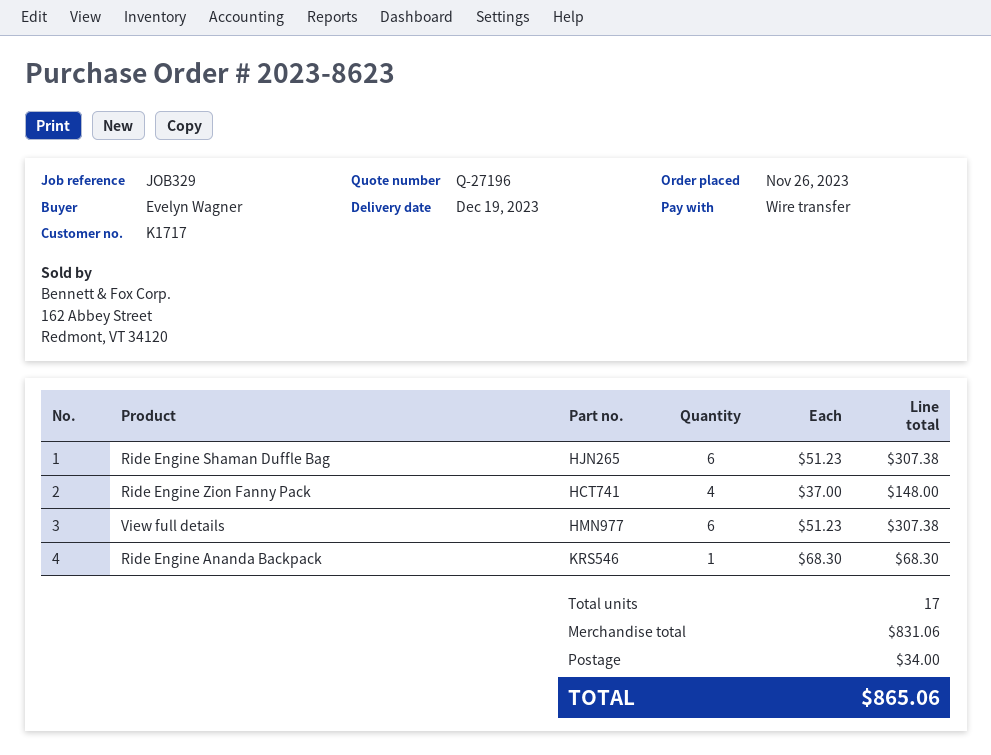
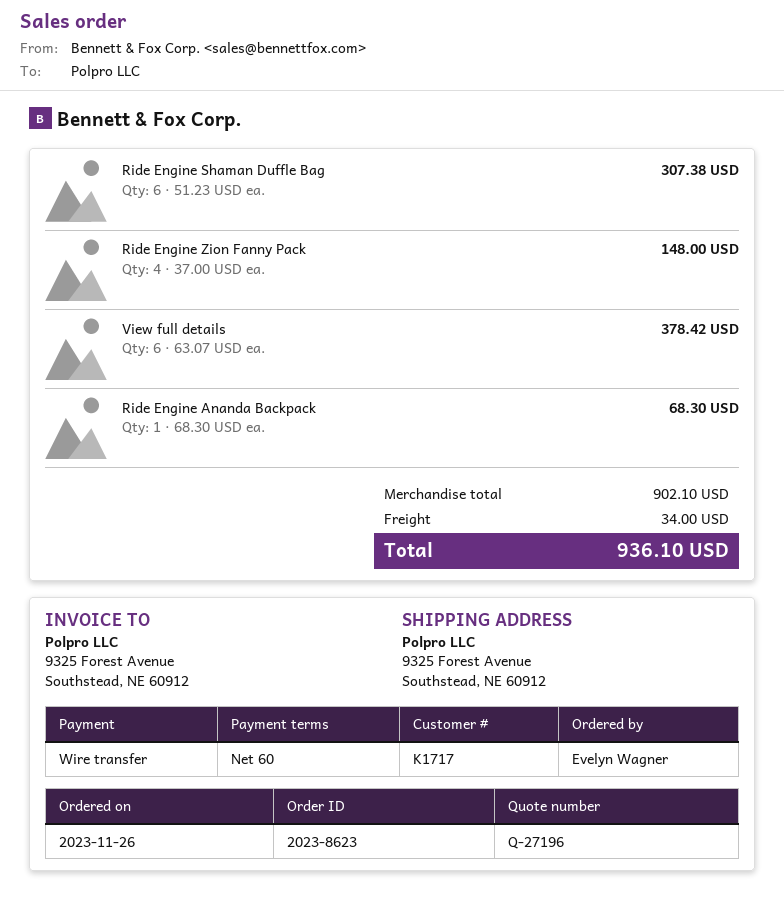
View full details: 6 x 51.23 = 307.38 -> 6 x 63.07 = 378.42
subtotal: 831.06 -> 902.10
total: 865.06 -> 936.10

